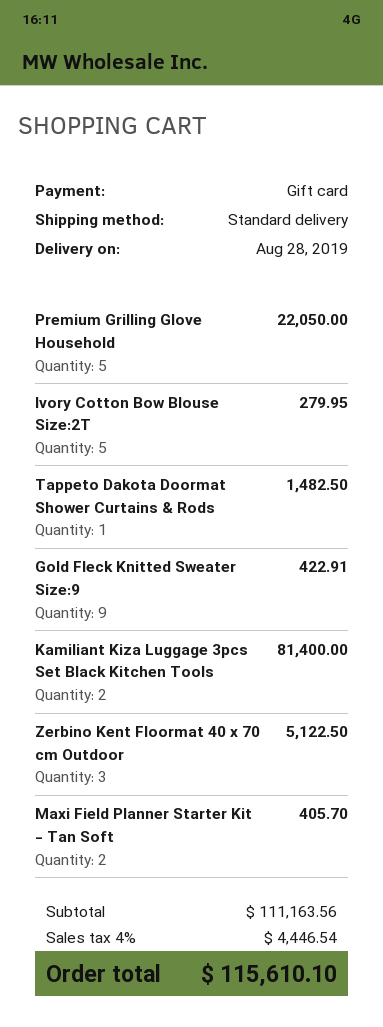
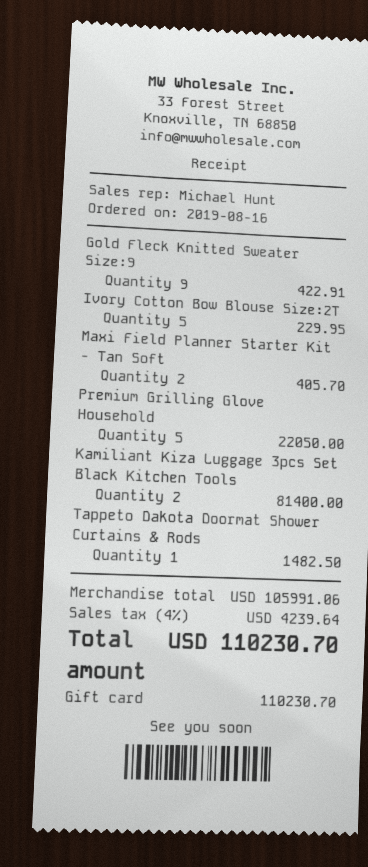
Ivory Cotton Bow Blouse Size:2T: 5 for 279.95 -> 5 for 229.95
Zerbino Kent Floormat 40 x 70 cm Outdoor: 3 for 5122.50 -> none
subtotal: 111163.56 -> 105991.06
tax: 4% = 4446.54 -> 4% = 4239.64
total: 115610.10 -> 110230.70

